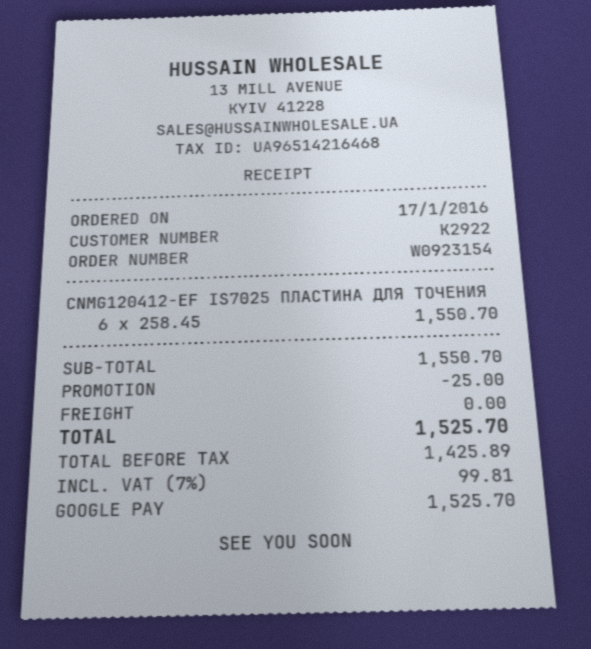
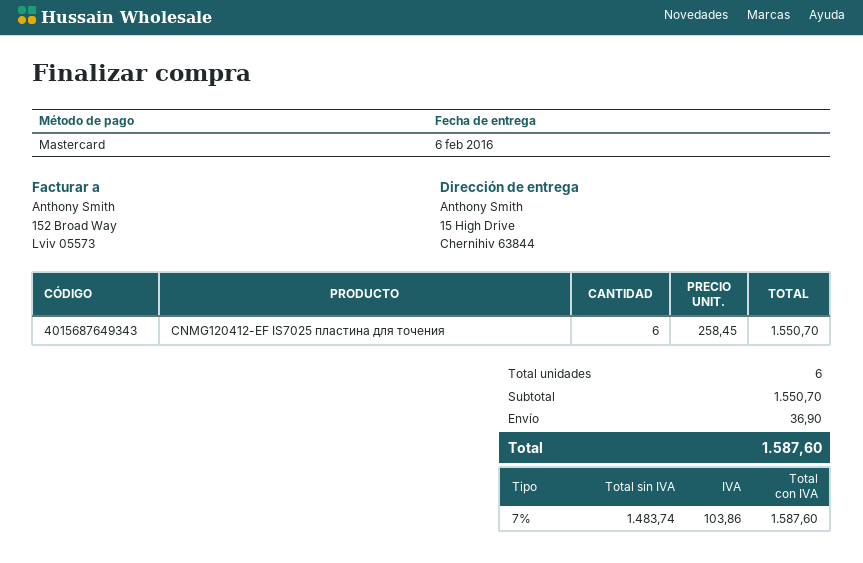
payment method: Google Pay -> Mastercard
discount: 25.00 -> none
shipping: 0.00 -> 36.90
net: 1425.89 -> 1483.74
tax: 7% = 99.81 -> 7% = 103.86
total: 1525.70 -> 1587.60

